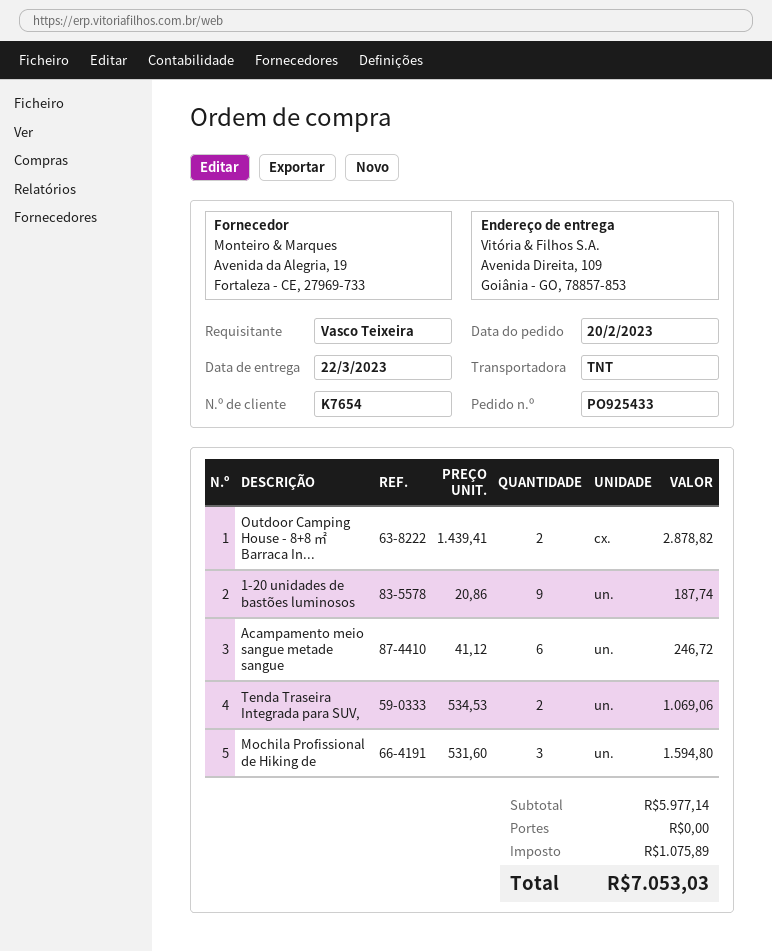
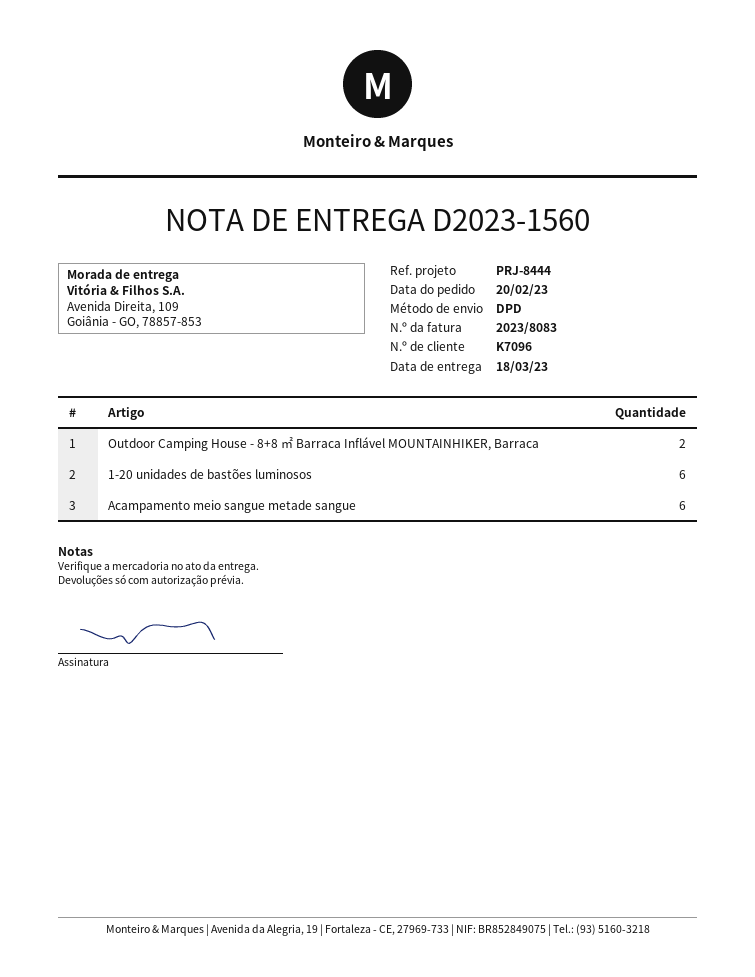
delivery date: 2023-03-22 -> 2023-03-18
customer number: K7654 -> K7096
shipping method: TNT -> DPD
1-20 unidades de bastões luminosos: 9 -> 6
Tenda Traseira Integrada para SUV,: 2 -> none
Mochila Profissional de Hiking de: 3 -> none

